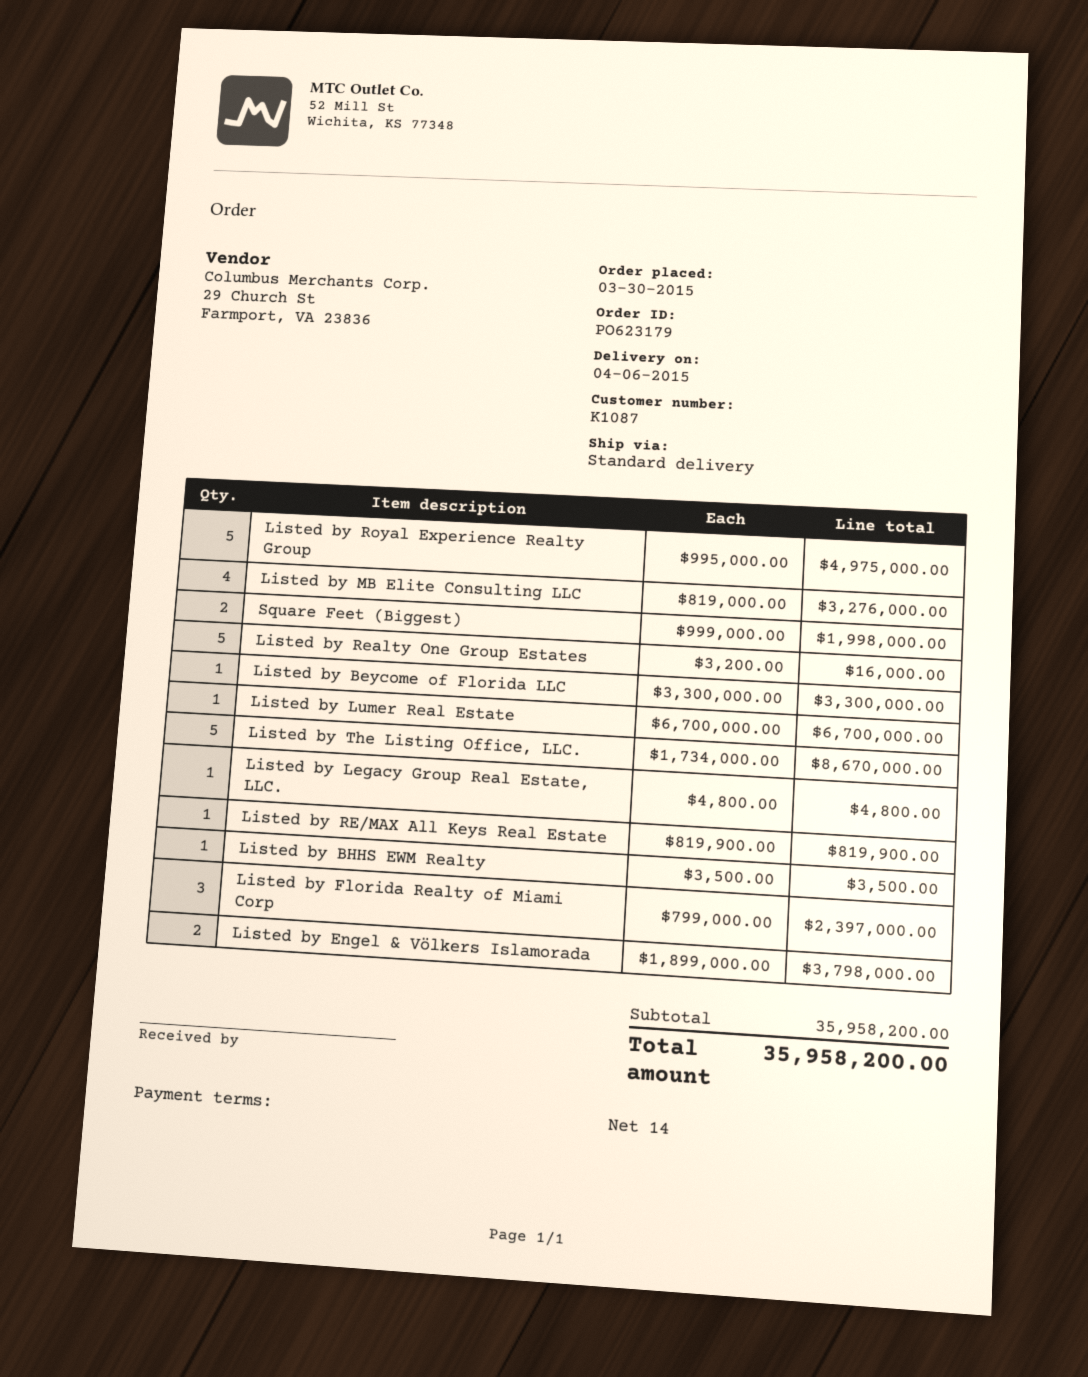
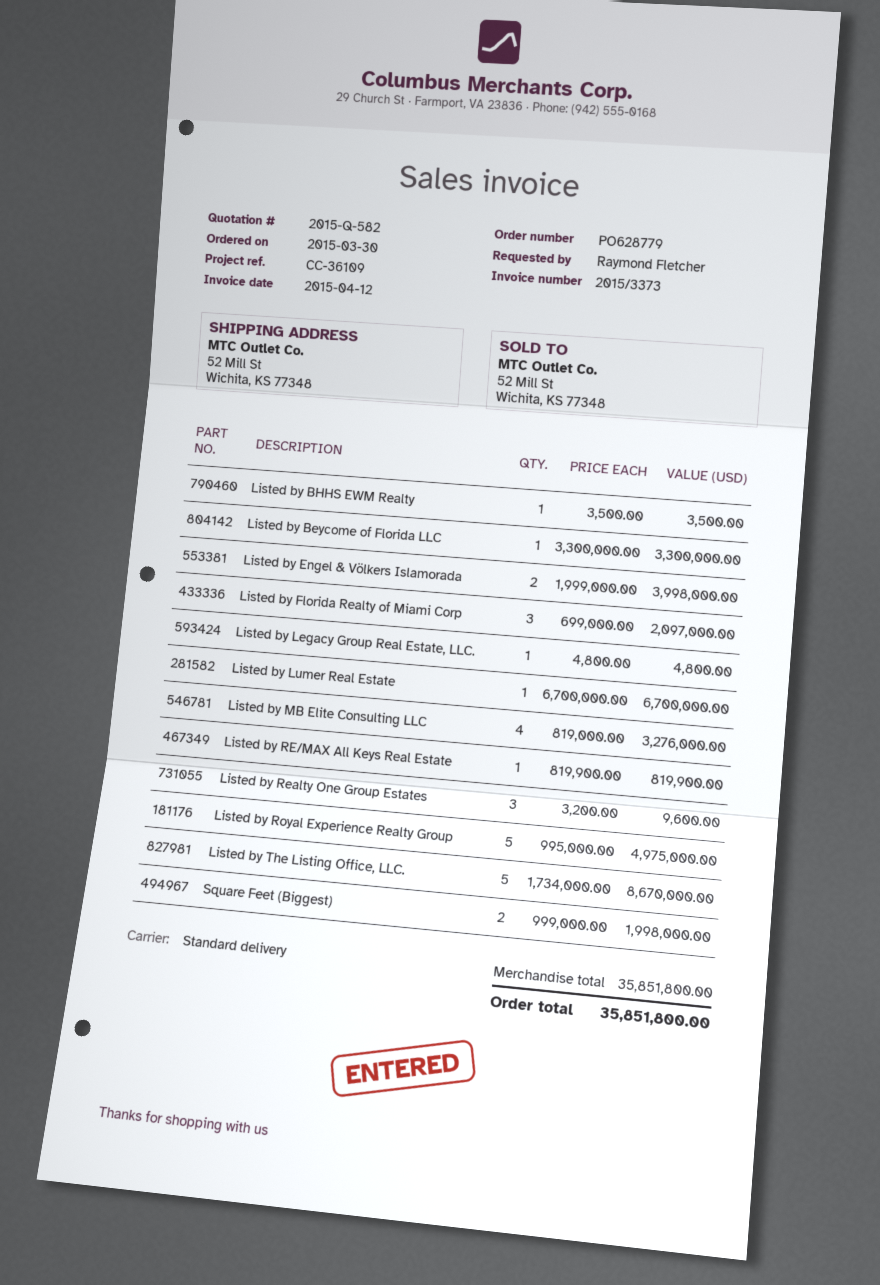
order number: PO623179 -> PO628779
Listed by Realty One Group Estates: 5 x 3200.00 = 16000.00 -> 3 x 3200.00 = 9600.00
Listed by Florida Realty of Miami Corp: 3 x 799000.00 = 2397000.00 -> 3 x 699000.00 = 2097000.00
Listed by Engel & Völkers Islamorada: 2 x 1899000.00 = 3798000.00 -> 2 x 1999000.00 = 3998000.00
subtotal: 35958200.00 -> 35851800.00
total: 35958200.00 -> 35851800.00

